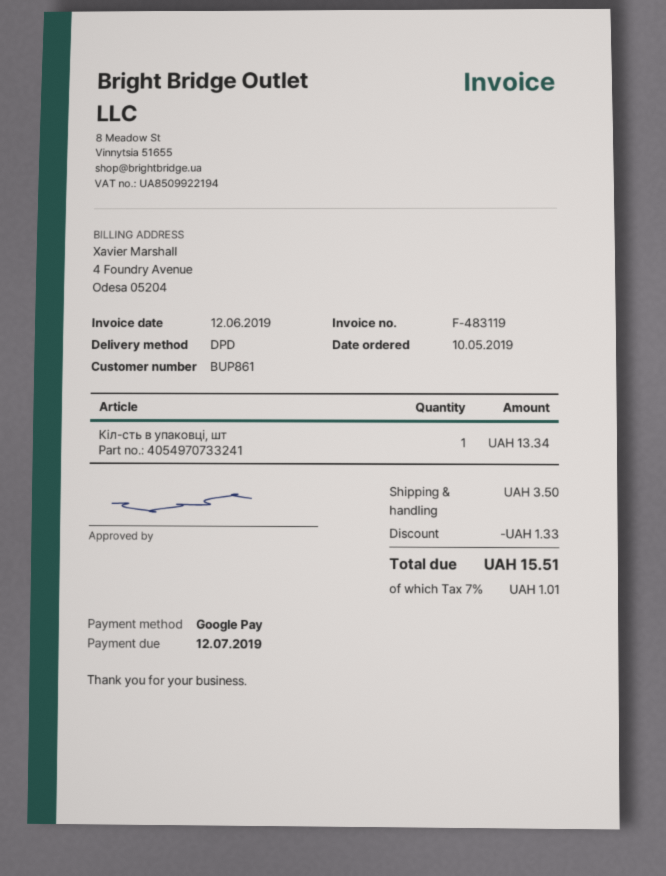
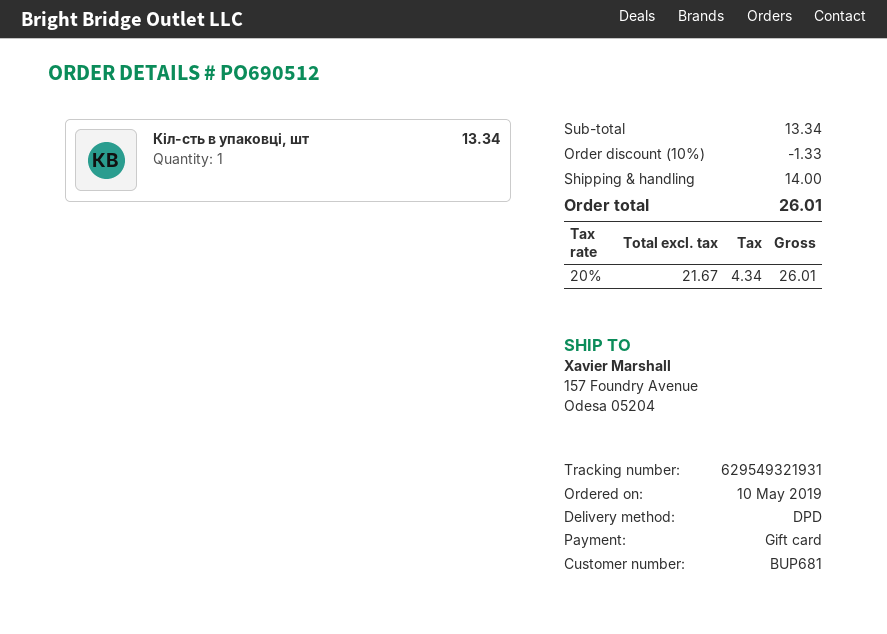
customer number: BUP861 -> BUP681
payment method: Google Pay -> gift card
shipping: 3.50 -> 14.00
tax: 7% = 1.01 -> 20% = 4.34
total: 15.51 -> 26.01

